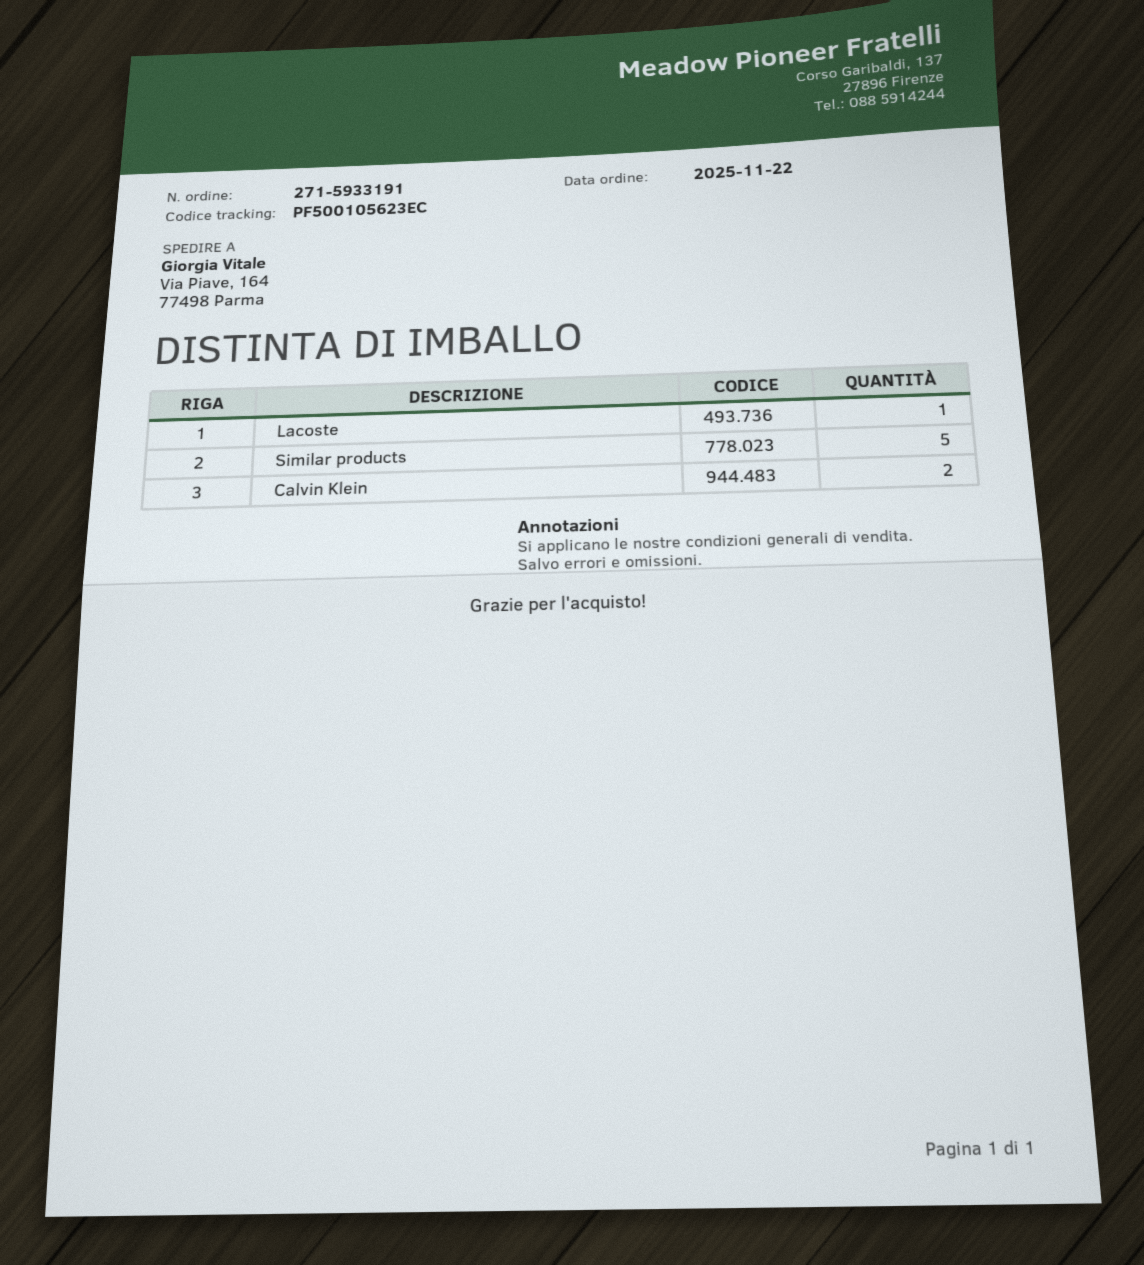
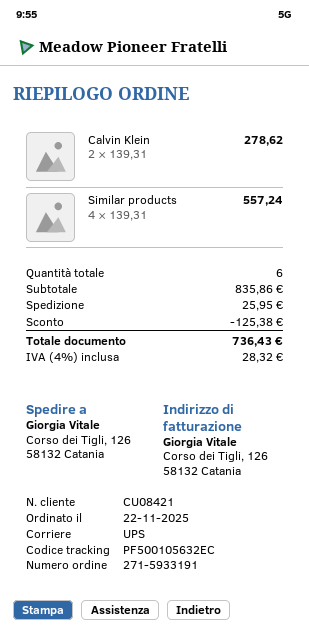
tracking number: PF500105623EC -> PF500105632EC
ship to: Via Piave, 164, 77498 Parma -> Corso dei Tigli, 126, 58132 Catania
Lacoste: 1 -> none
Similar products: 5 -> 4

